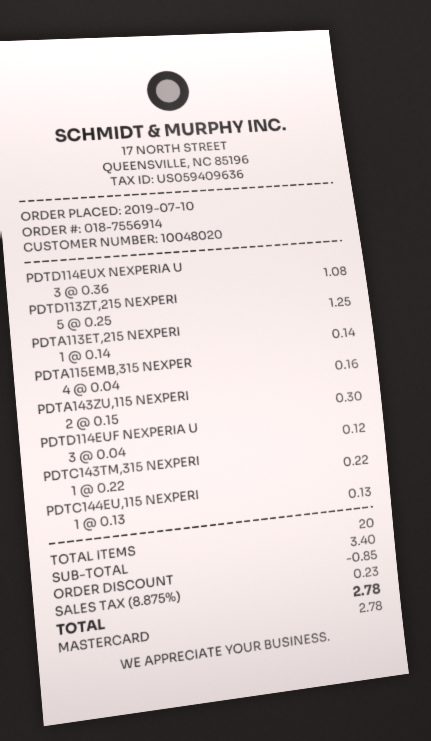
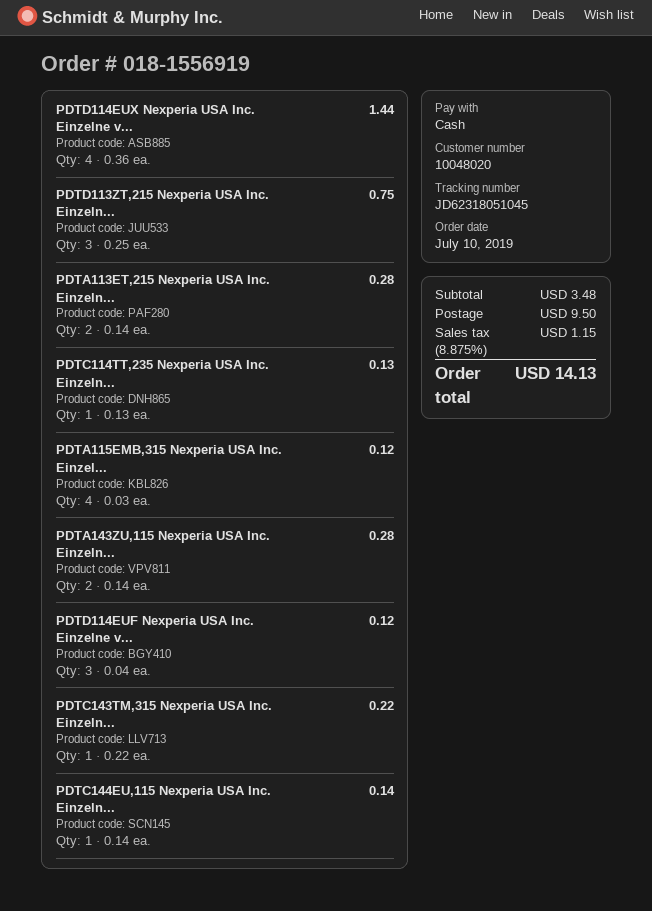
order number: 018-7556914 -> 018-1556919
payment method: Mastercard -> cash
PDTD114EUX NEXPERIA U: 3 x 0.36 = 1.08 -> 4 x 0.36 = 1.44
PDTD113ZT,215 NEXPERI: 5 x 0.25 = 1.25 -> 3 x 0.25 = 0.75
PDTA113ET,215 NEXPERI: 1 x 0.14 = 0.14 -> 2 x 0.14 = 0.28
PDTA115EMB,315 NEXPER: 4 x 0.04 = 0.16 -> 4 x 0.03 = 0.12
PDTA143ZU,115 NEXPERI: 2 x 0.15 = 0.30 -> 2 x 0.14 = 0.28
PDTC144EU,115 NEXPERI: 1 x 0.13 = 0.13 -> 1 x 0.14 = 0.14
PDTC114TT,235 Nexperia USA Inc. Einzeln...: none -> 1 x 0.13 = 0.13
subtotal: 3.40 -> 3.48
discount: 0.85 -> none
shipping: none -> 9.50
tax: 8.875% = 0.23 -> 8.875% = 1.15
total: 2.78 -> 14.13

